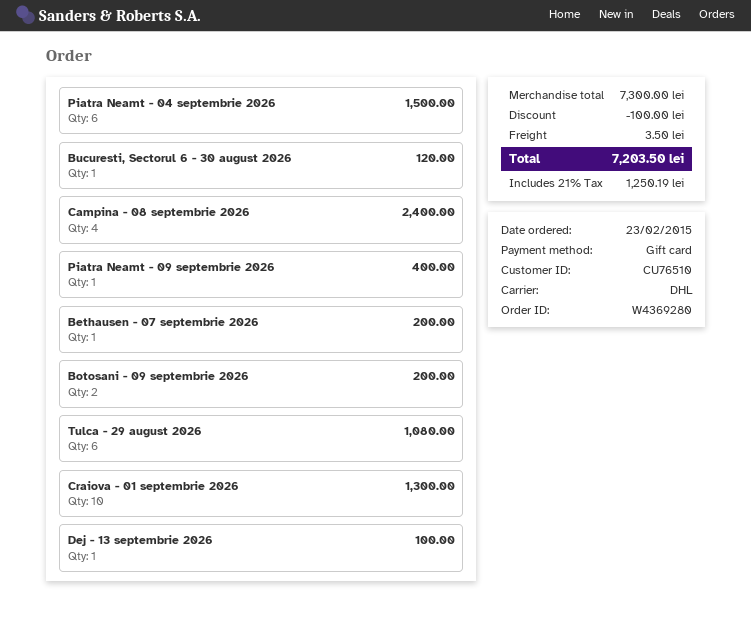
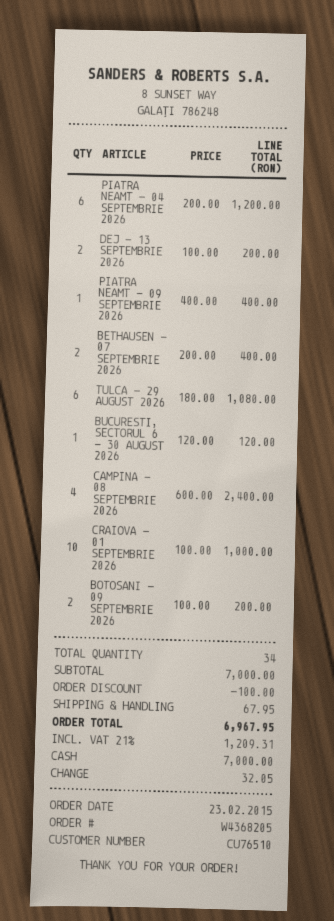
order number: W4369280 -> W4368205
payment method: gift card -> cash
Piatra Neamt - 04 septembrie 2026: 6 for 1500.00 -> 6 for 1200.00
Bethausen - 07 septembrie 2026: 1 for 200.00 -> 2 for 400.00
Craiova - 01 septembrie 2026: 10 for 1300.00 -> 10 for 1000.00
Dej - 13 septembrie 2026: 1 for 100.00 -> 2 for 200.00
subtotal: 7300.00 -> 7000.00
shipping: 3.50 -> 67.95
tax: 21% = 1250.19 -> 21% = 1209.31
total: 7203.50 -> 6967.95

